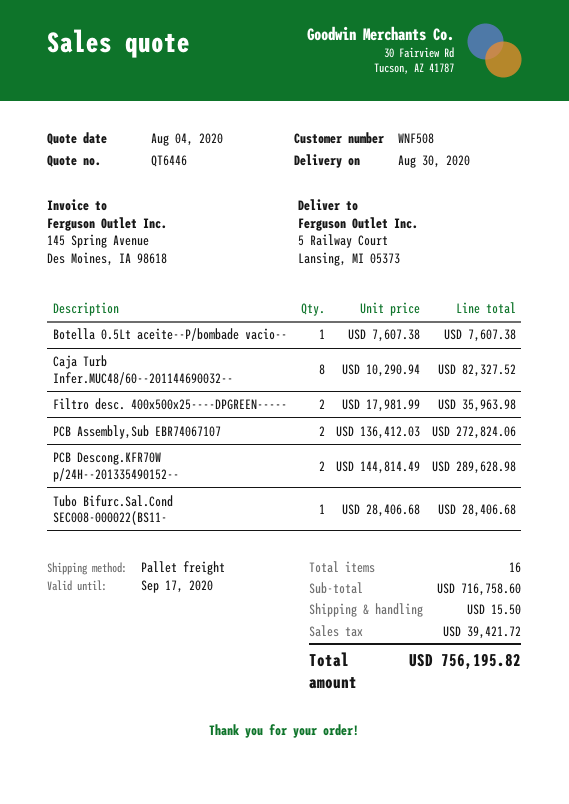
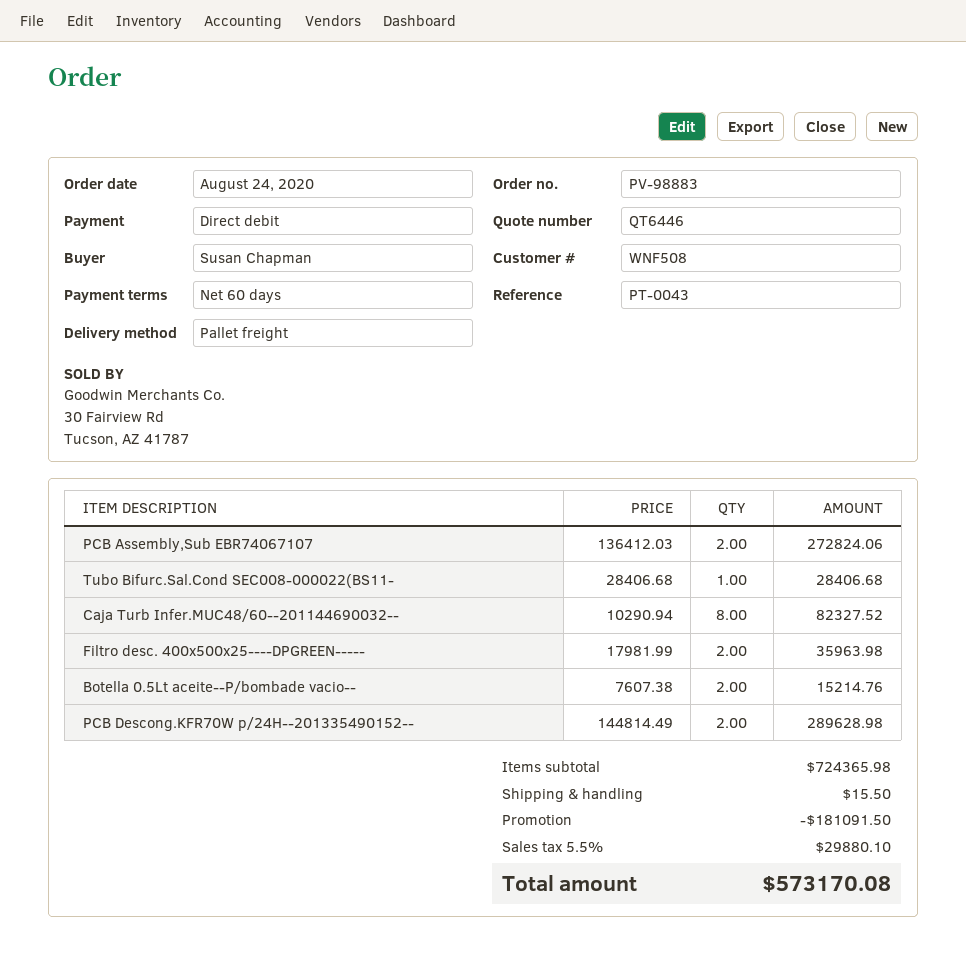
Botella 0.5Lt aceite--P/bombade vacio--: 1 x 7607.38 = 7607.38 -> 2 x 7607.38 = 15214.76
subtotal: 716758.60 -> 724365.98
discount: none -> 181091.50
tax: 39421.72 -> 29880.10
total: 756195.82 -> 573170.08

